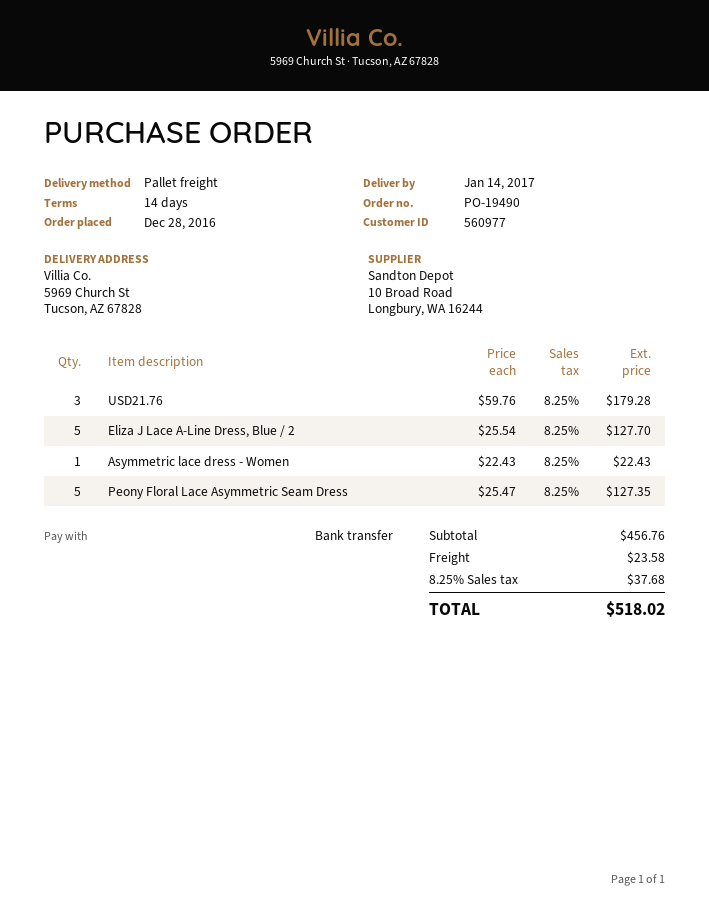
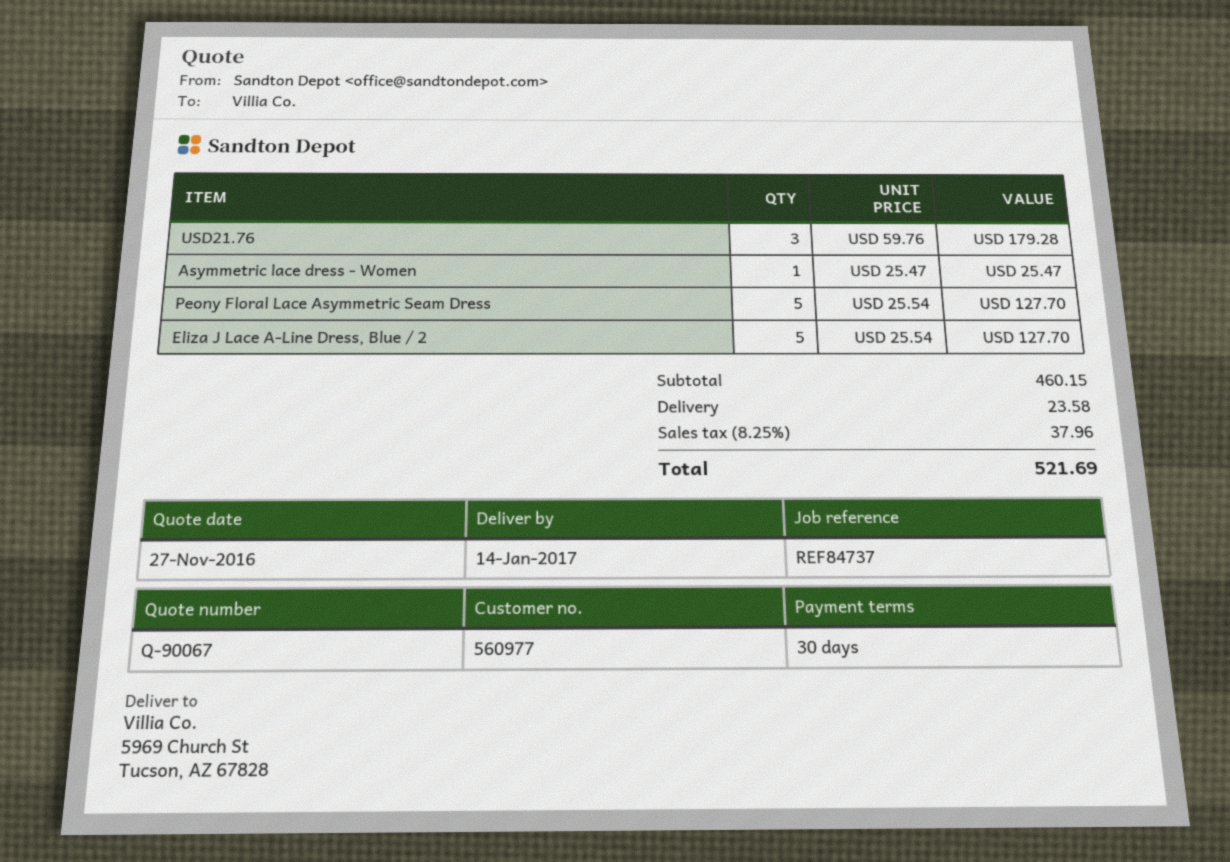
payment terms: 14 days -> 30 days
Asymmetric lace dress - Women: 1 x 22.43 = 22.43 -> 1 x 25.47 = 25.47
Peony Floral Lace Asymmetric Seam Dress: 5 x 25.47 = 127.35 -> 5 x 25.54 = 127.70
subtotal: 456.76 -> 460.15
tax: 8.25% = 37.68 -> 8.25% = 37.96
total: 518.02 -> 521.69

